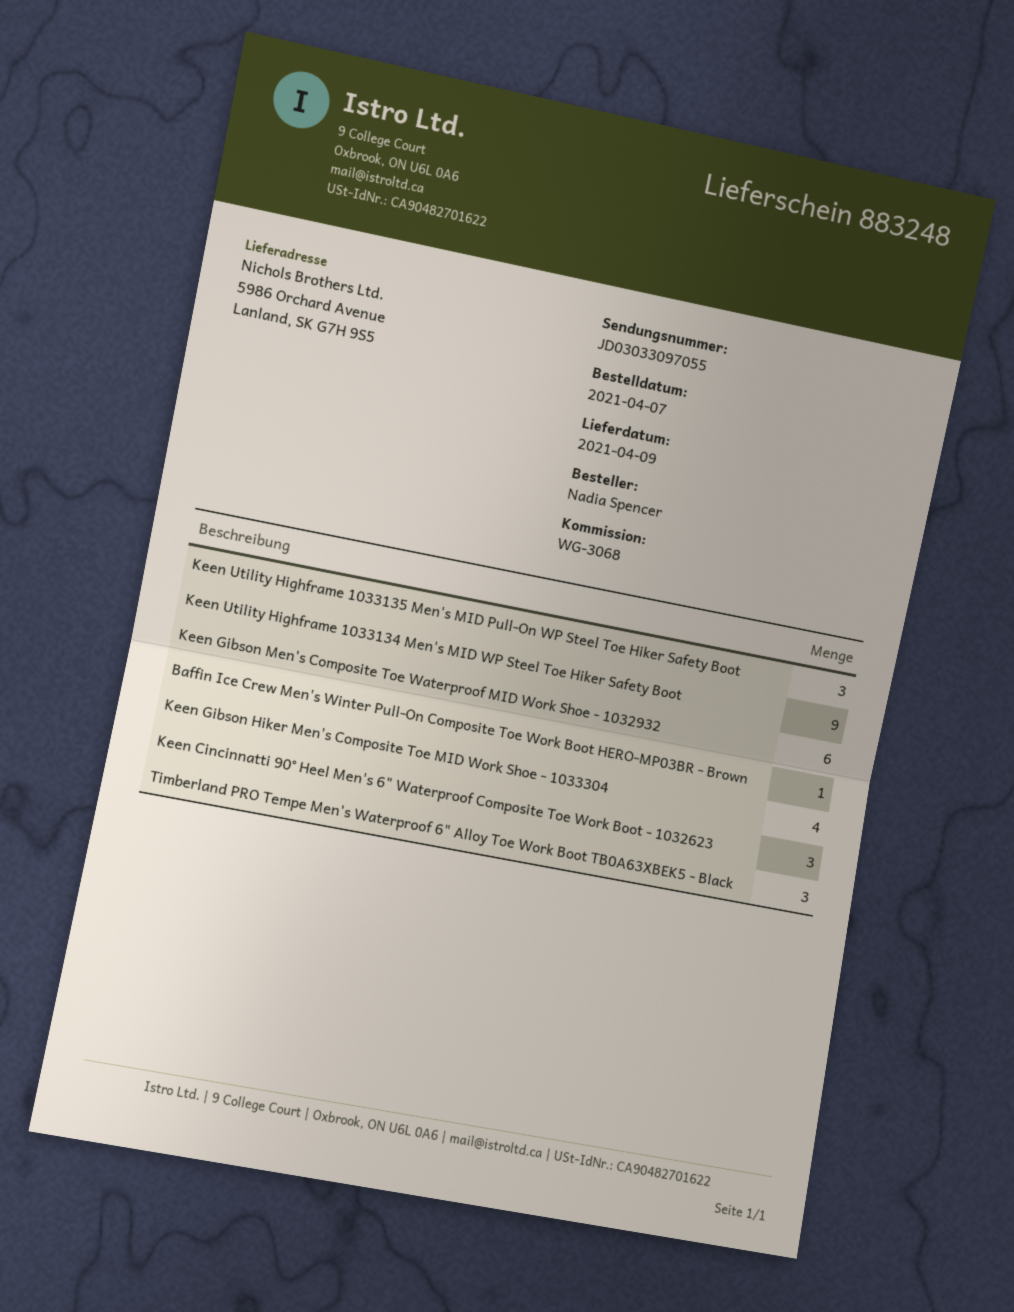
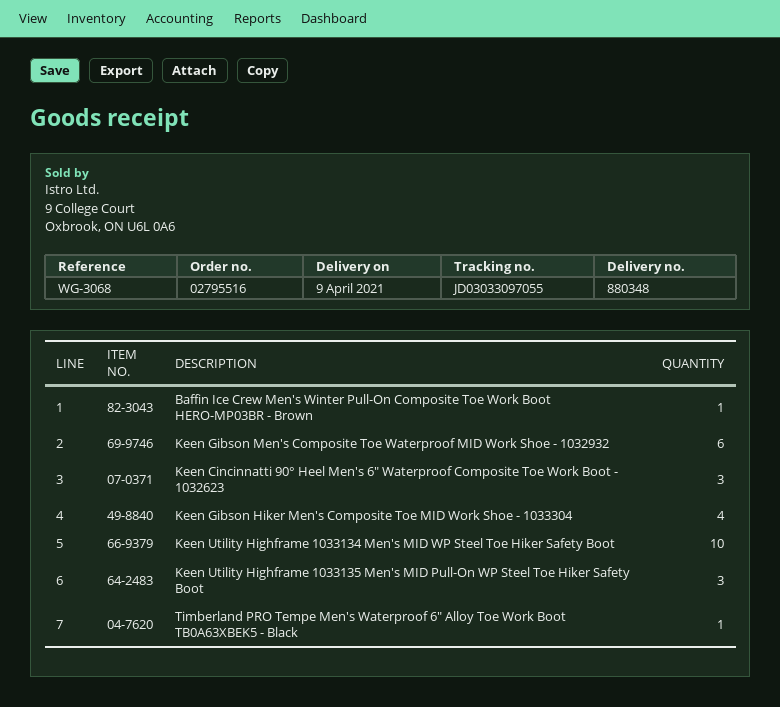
delivery note number: 883248 -> 880348
Keen Utility Highframe 1033134 Men's MID WP Steel Toe Hiker Safety Boot: 9 -> 10
Timberland PRO Tempe Men's Waterproof 6" Alloy Toe Work Boot TB0A63XBEK5 - Black: 3 -> 1

